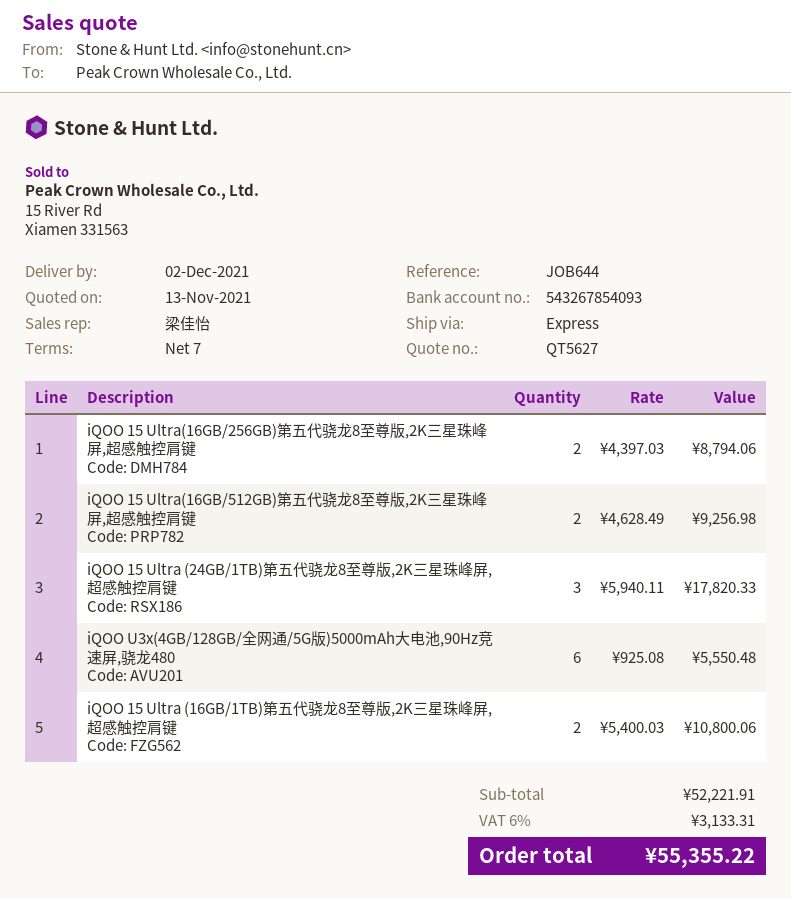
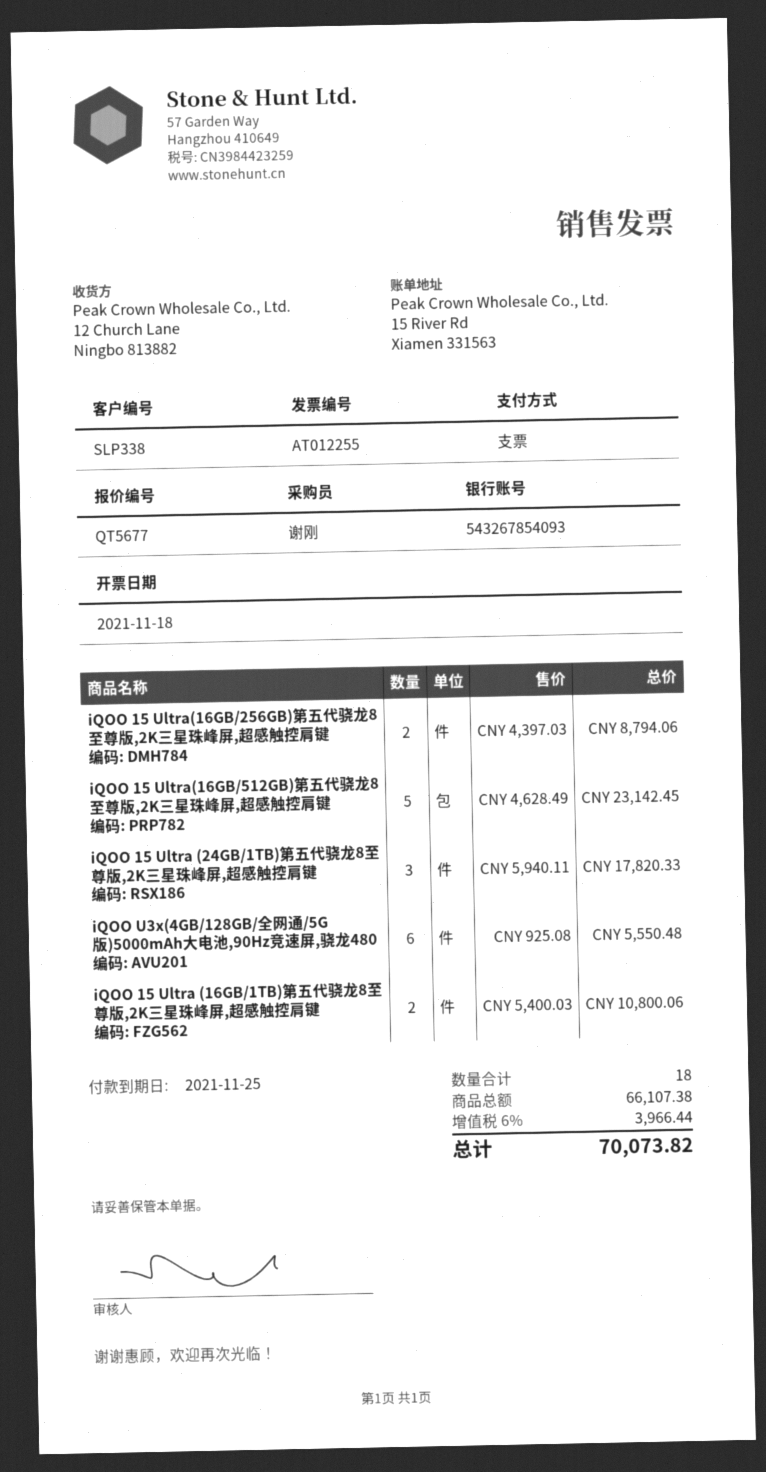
quote number: QT5627 -> QT5677
iQOO 15 Ultra(16GB/512GB)第五代骁龙8至尊版,2K三星珠峰屏,超感触控肩键: 2 x 4628.49 = 9256.98 -> 5 x 4628.49 = 23142.45
subtotal: 52221.91 -> 66107.38
tax: 6% = 3133.31 -> 6% = 3966.44
total: 55355.22 -> 70073.82

